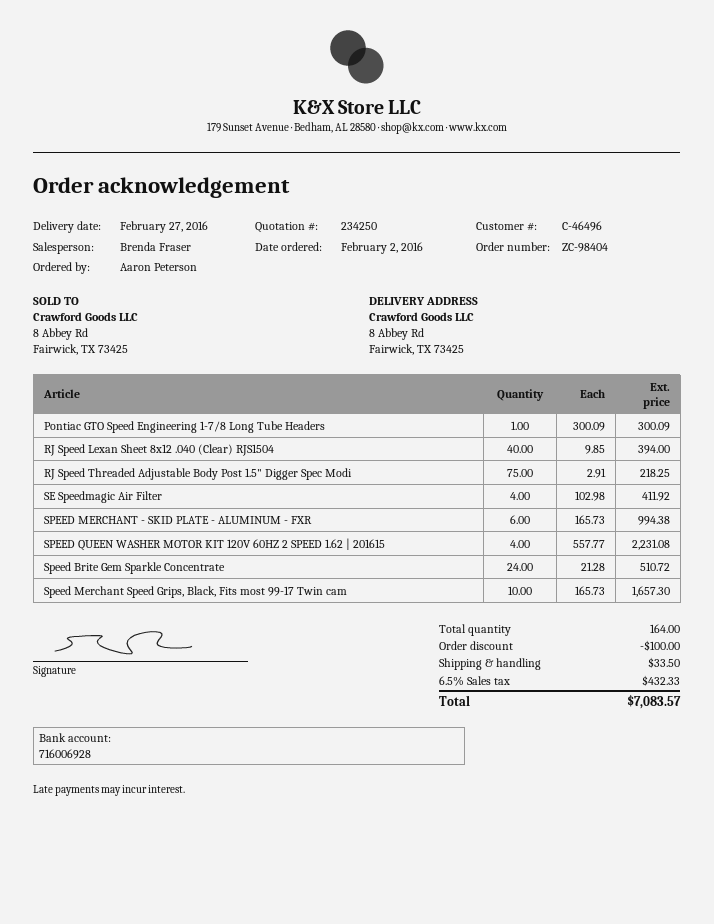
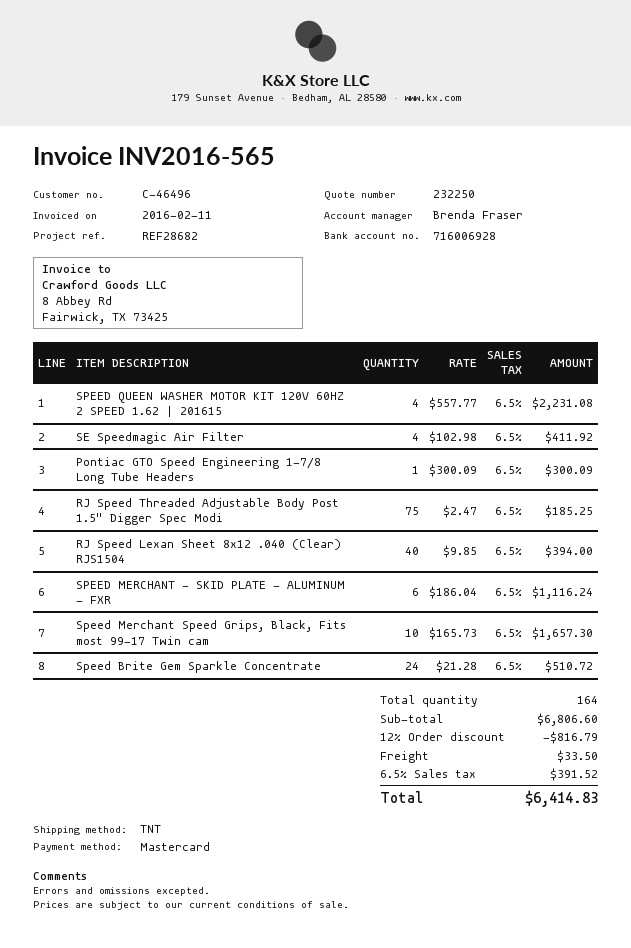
quote number: 234250 -> 232250
RJ Speed Threaded Adjustable Body Post 1.5" Digger Spec Modi: 75 x 2.91 = 218.25 -> 75 x 2.47 = 185.25
SPEED MERCHANT - SKID PLATE - ALUMINUM - FXR: 6 x 165.73 = 994.38 -> 6 x 186.04 = 1116.24
discount: 100.00 -> 816.79
tax: 6.5% = 432.33 -> 6.5% = 391.52
total: 7083.57 -> 6414.83

